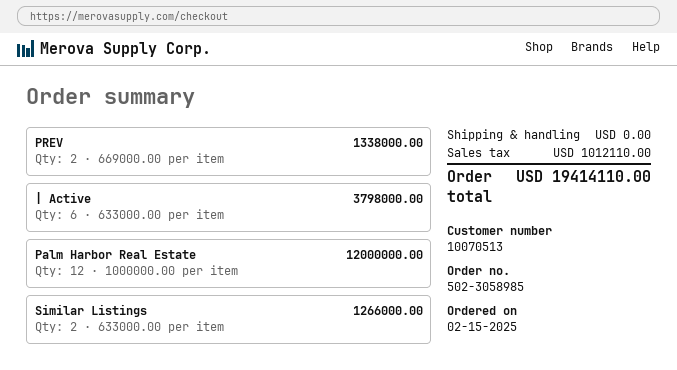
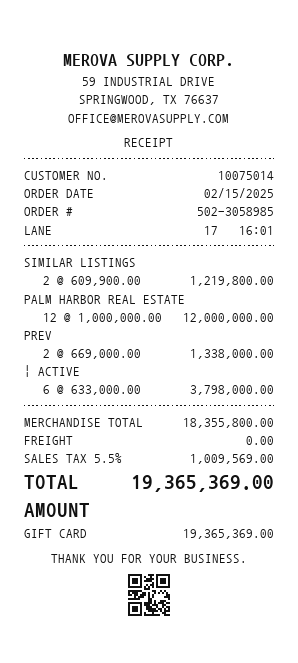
customer number: 10070513 -> 10075014
Similar Listings: 2 x 633000.00 = 1266000.00 -> 2 x 609900.00 = 1219800.00
tax: 1012110.00 -> 1009569.00
total: 19414110.00 -> 19365369.00

